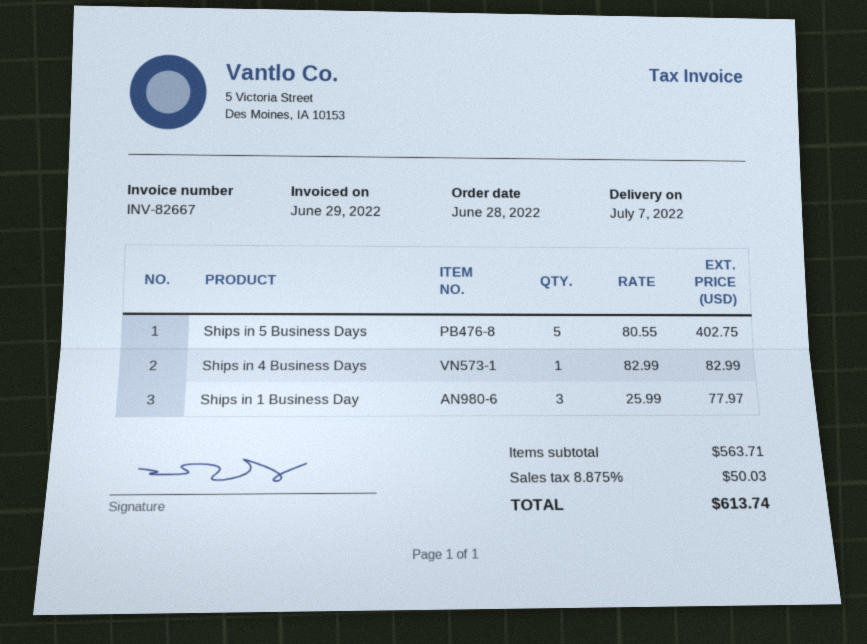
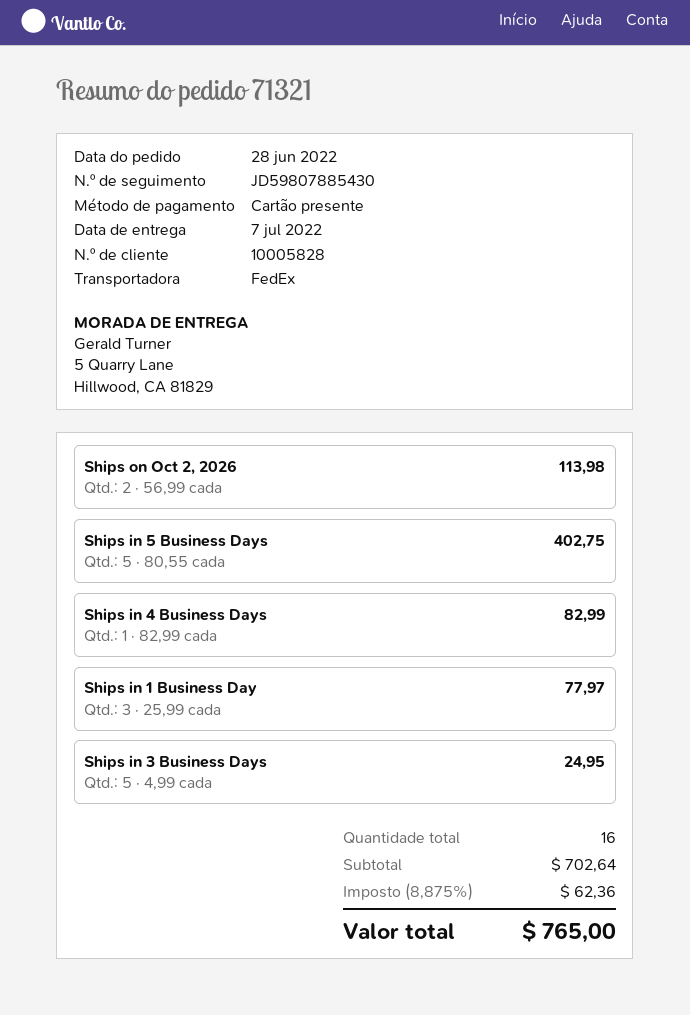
Ships on Oct 2, 2026: none -> 2 x 56.99 = 113.98
Ships in 3 Business Days: none -> 5 x 4.99 = 24.95
subtotal: 563.71 -> 702.64
tax: 8.875% = 50.03 -> 8.875% = 62.36
total: 613.74 -> 765.00

